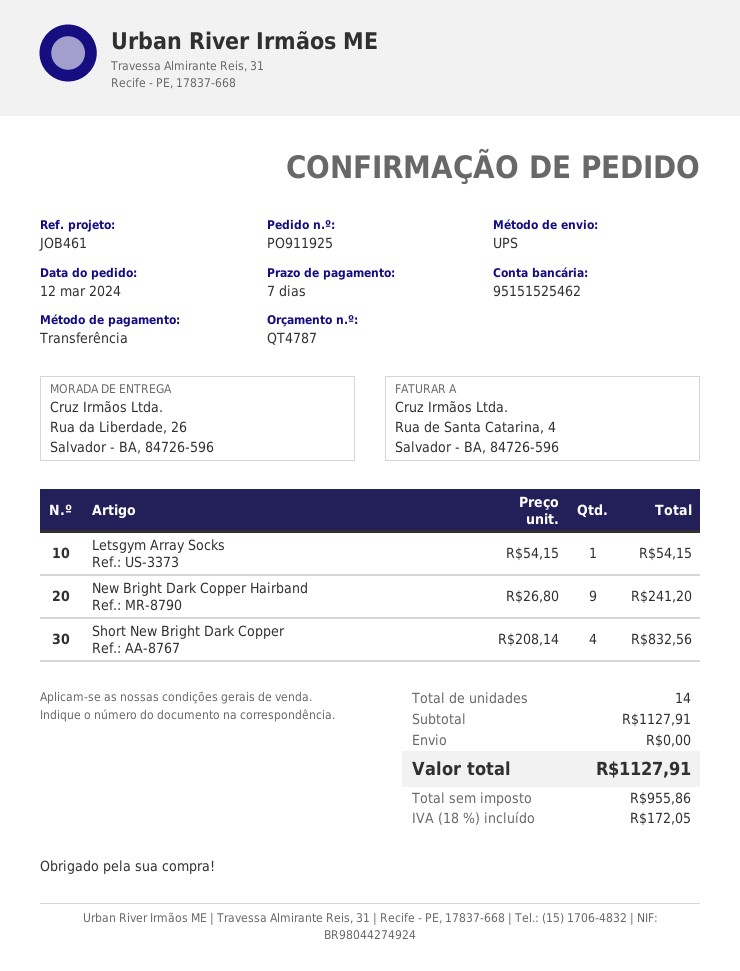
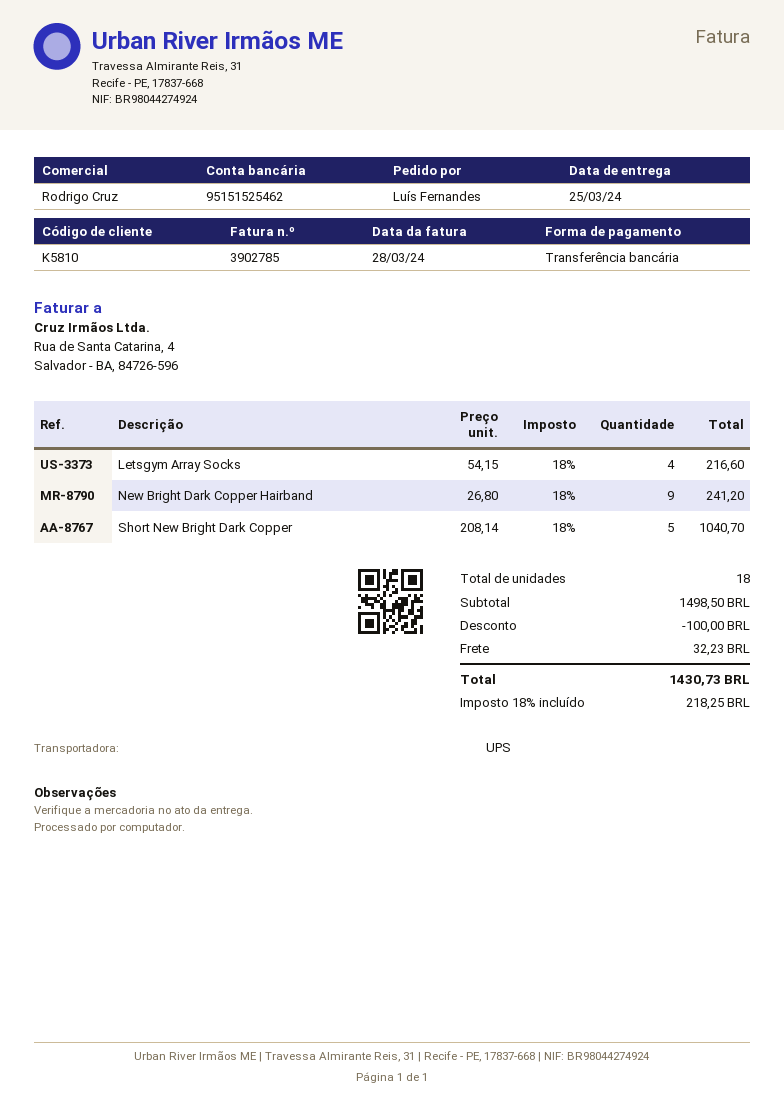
Letsgym Array Socks: 1 x 54.15 = 54.15 -> 4 x 54.15 = 216.60
Short New Bright Dark Copper: 4 x 208.14 = 832.56 -> 5 x 208.14 = 1040.70
total quantity: 14 -> 18
subtotal: 1127.91 -> 1498.50
discount: none -> 100.00
shipping: 0.00 -> 32.23
tax: 18% = 172.05 -> 18% = 218.25
total: 1127.91 -> 1430.73

